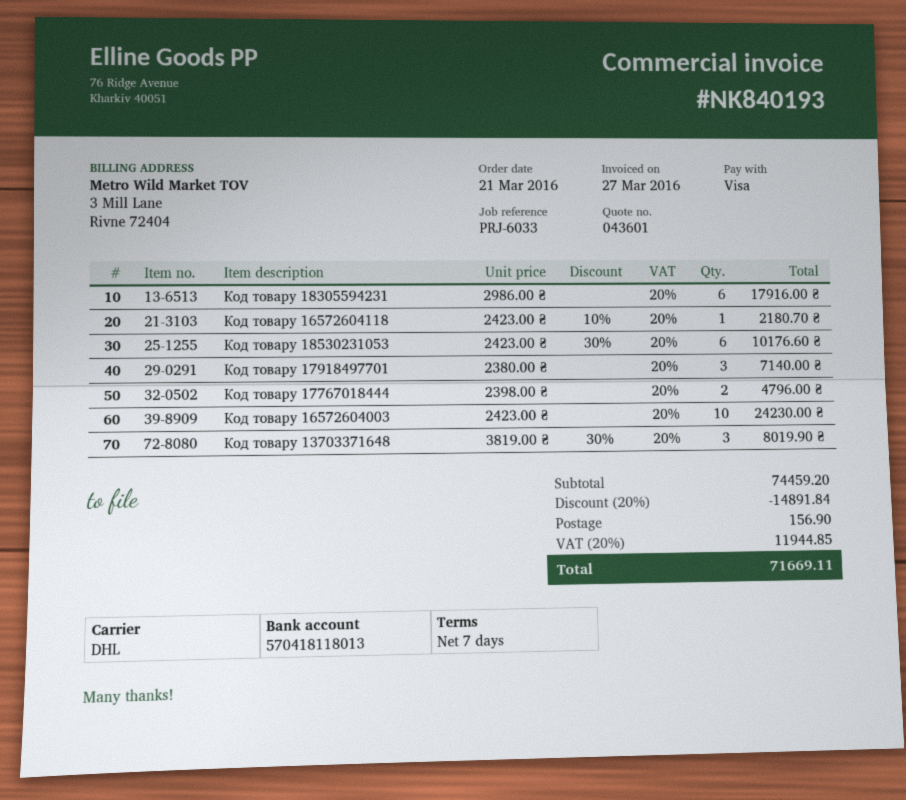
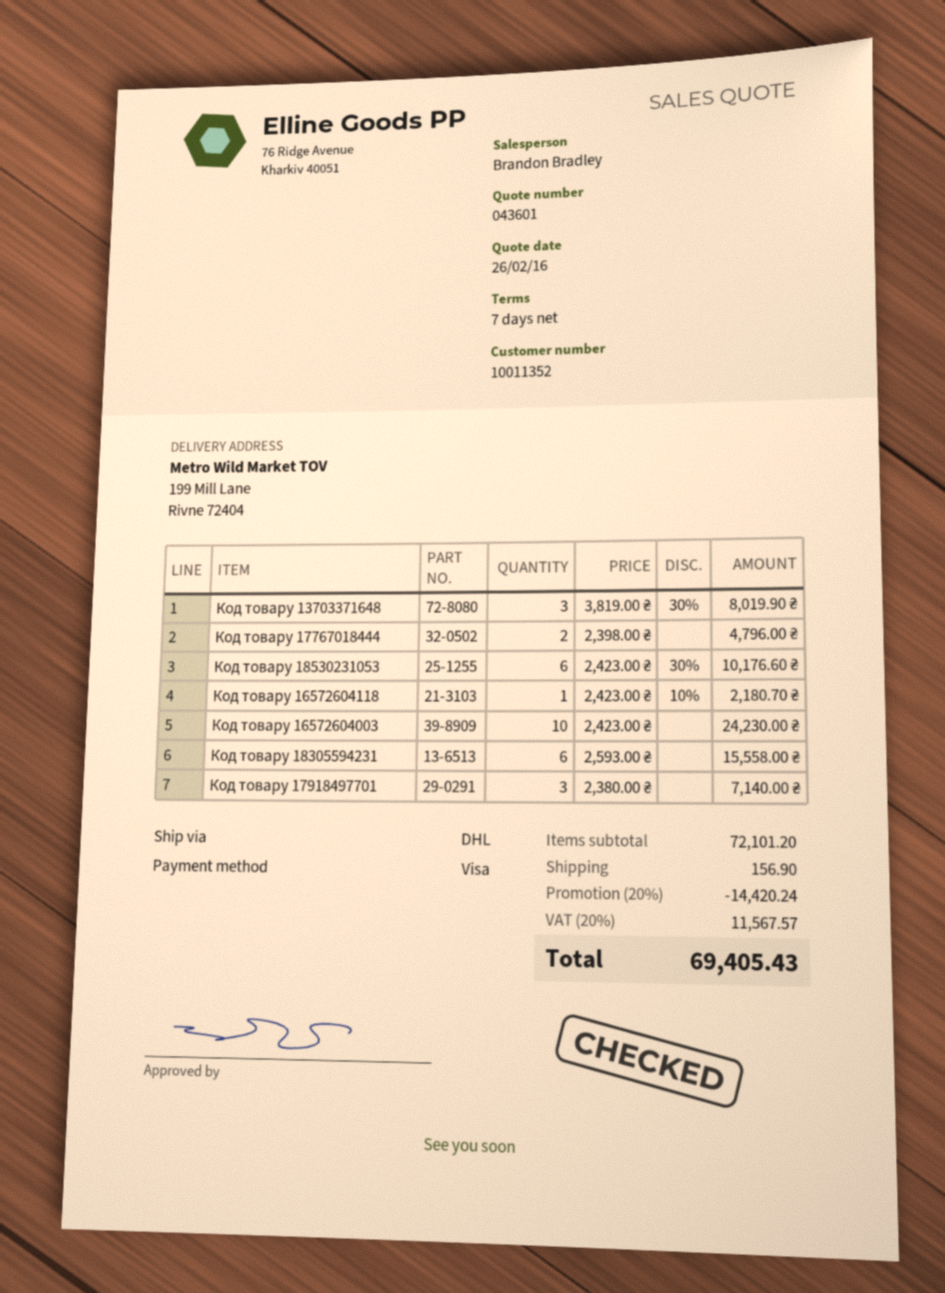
Код товару 18305594231: 6 x 2986.00 = 17916.00 -> 6 x 2593.00 = 15558.00
subtotal: 74459.20 -> 72101.20
discount: 20% = 14891.84 -> 20% = 14420.24
tax: 20% = 11944.85 -> 20% = 11567.57
total: 71669.11 -> 69405.43

